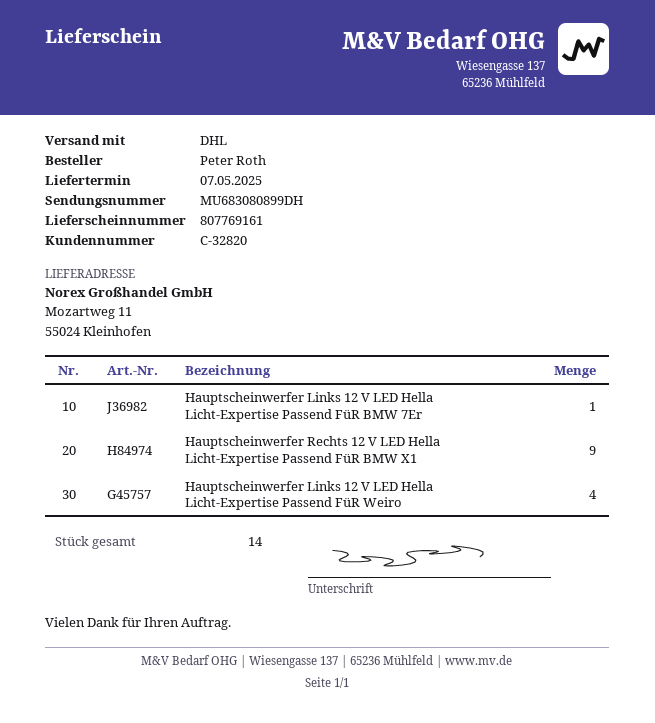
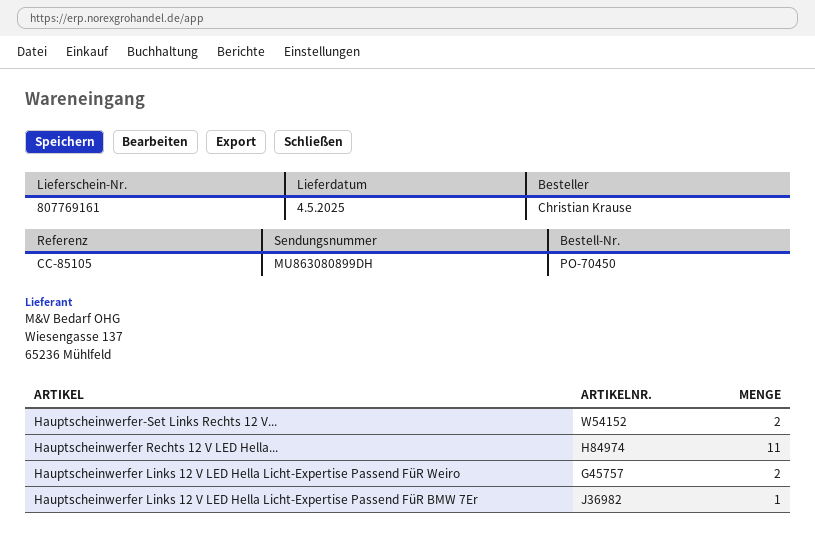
delivery date: 2025-05-07 -> 2025-05-04
ordered by: Peter Roth -> Christian Krause
tracking number: MU683080899DH -> MU863080899DH
Hauptscheinwerfer Rechts 12 V LED Hella Licht-Expertise Passend FüR BMW X1: 9 -> 11
Hauptscheinwerfer Links 12 V LED Hella Licht-Expertise Passend FüR Weiro: 4 -> 2
Hauptscheinwerfer-Set Links Rechts 12 V...: none -> 2

